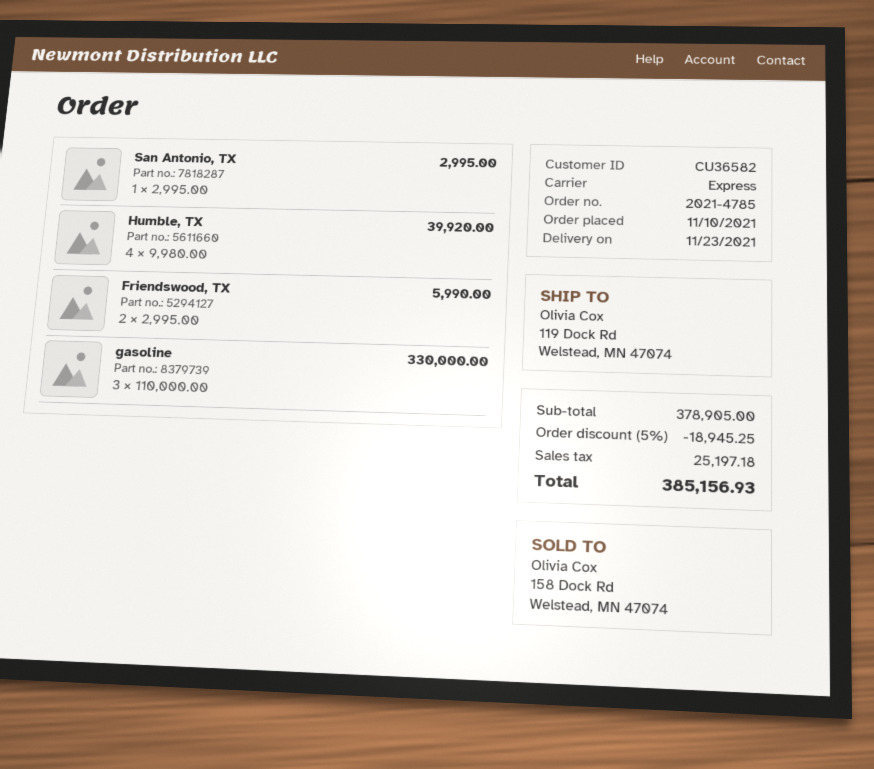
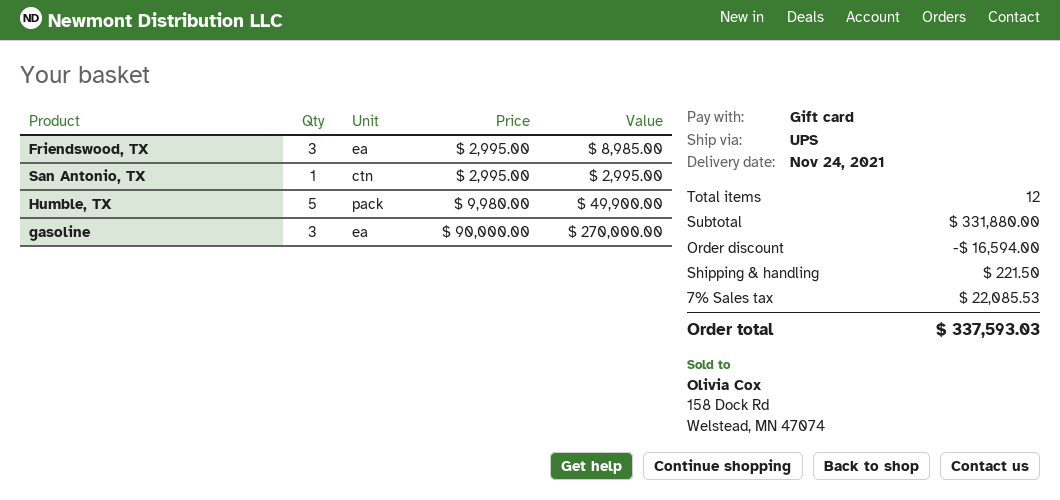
delivery date: 2021-11-23 -> 2021-11-24
shipping method: express -> UPS
Humble, TX: 4 x 9980.00 = 39920.00 -> 5 x 9980.00 = 49900.00
Friendswood, TX: 2 x 2995.00 = 5990.00 -> 3 x 2995.00 = 8985.00
gasoline: 3 x 110000.00 = 330000.00 -> 3 x 90000.00 = 270000.00
subtotal: 378905.00 -> 331880.00
discount: 18945.25 -> 16594.00
shipping: none -> 221.50
tax: 25197.18 -> 22085.53
total: 385156.93 -> 337593.03

